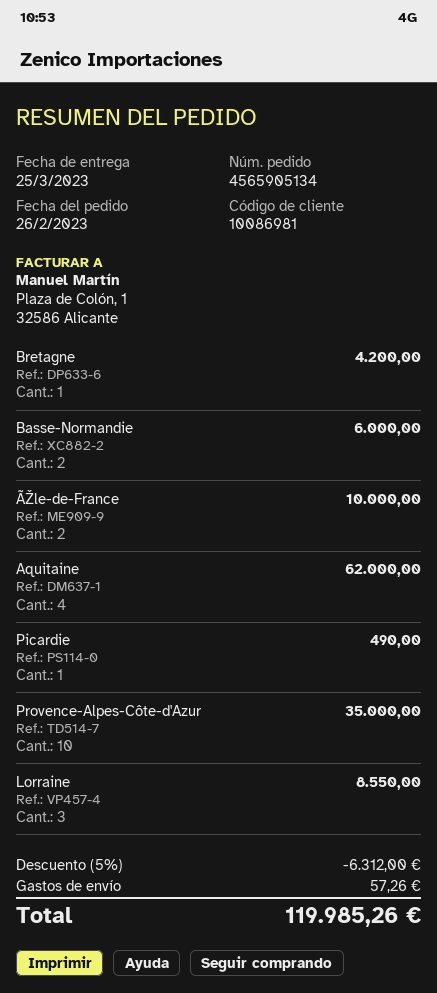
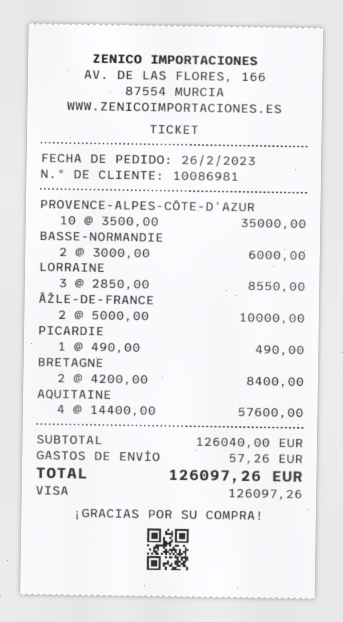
Bretagne: 1 for 4200.00 -> 2 for 8400.00
Aquitaine: 4 for 62000.00 -> 4 for 57600.00
discount: 5% = 6312.00 -> none
total: 119985.26 -> 126097.26

